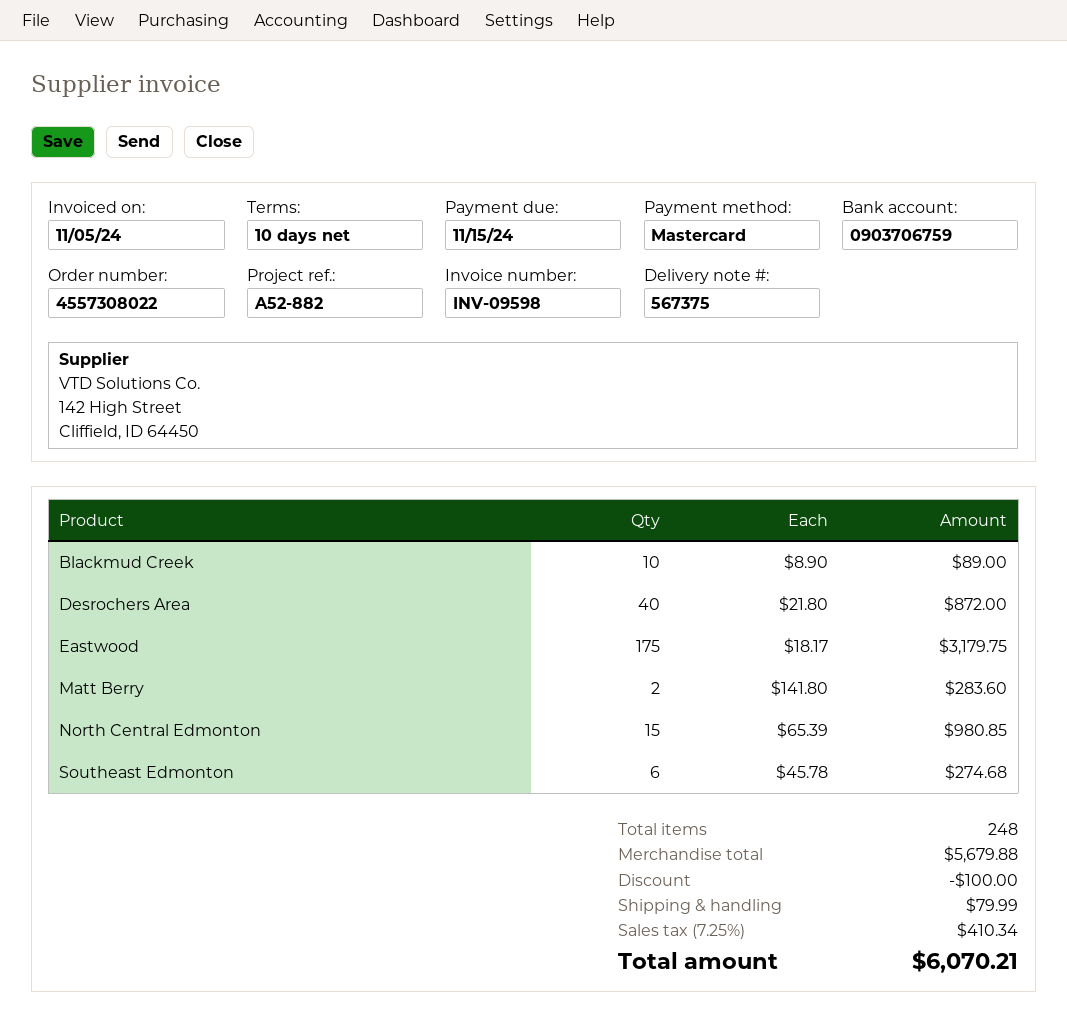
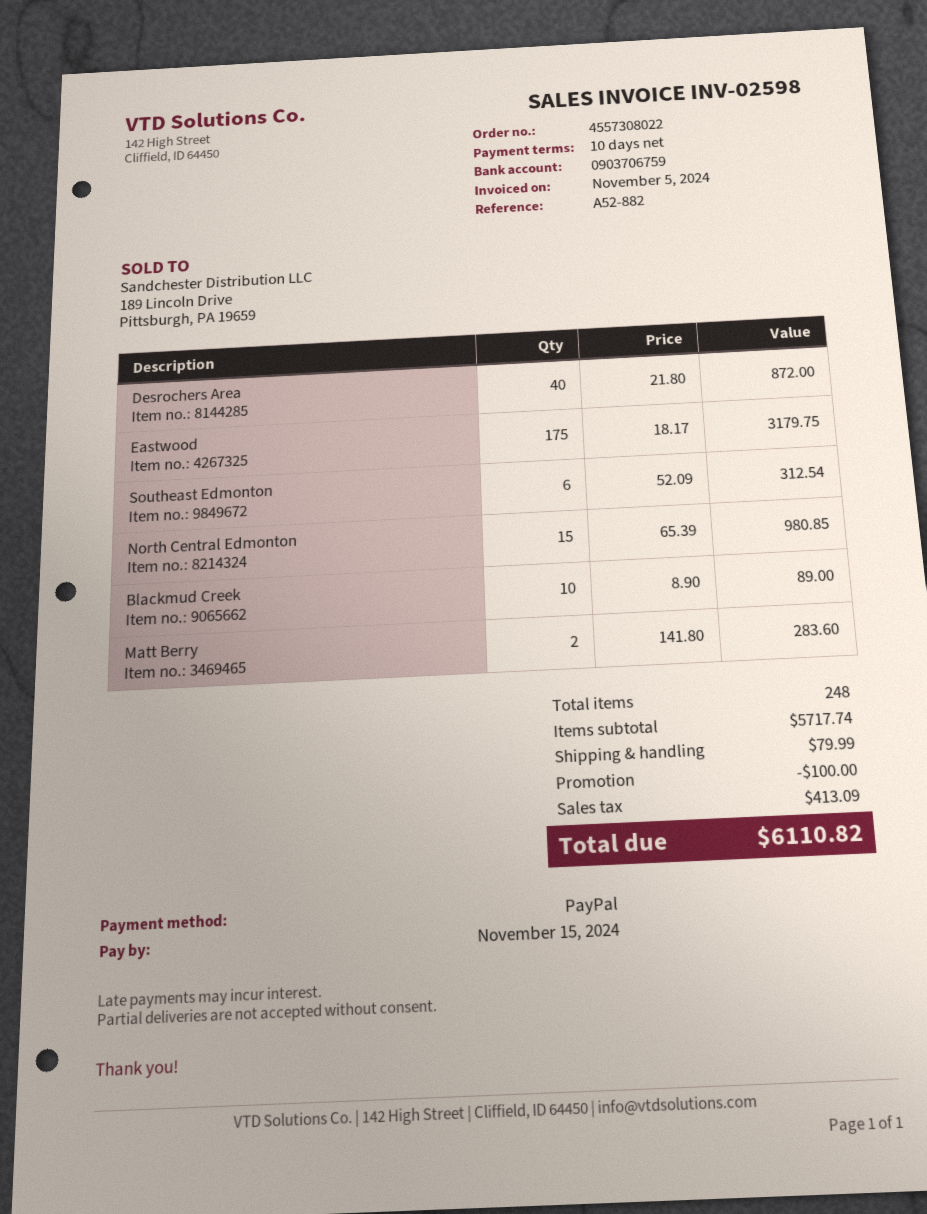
invoice number: INV-09598 -> INV-02598
payment method: Mastercard -> PayPal
Southeast Edmonton: 6 x 45.78 = 274.68 -> 6 x 52.09 = 312.54
subtotal: 5679.88 -> 5717.74
tax: 410.34 -> 413.09
total: 6070.21 -> 6110.82

